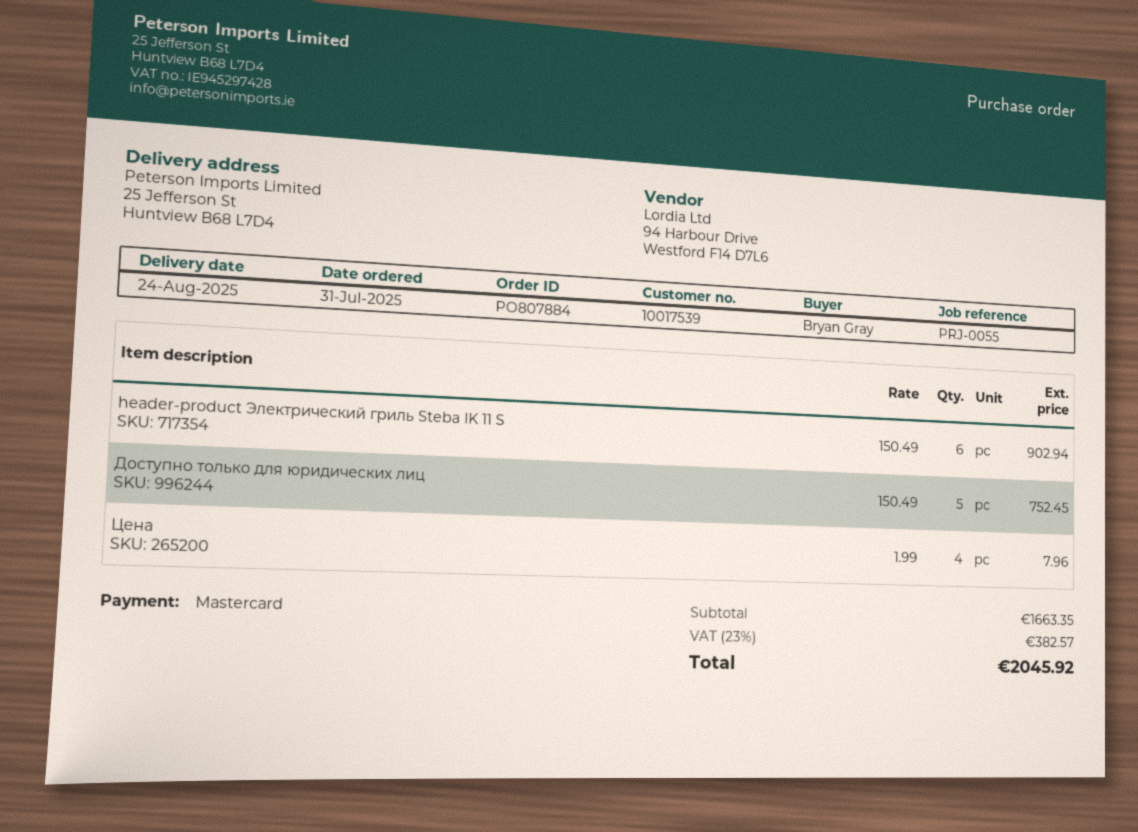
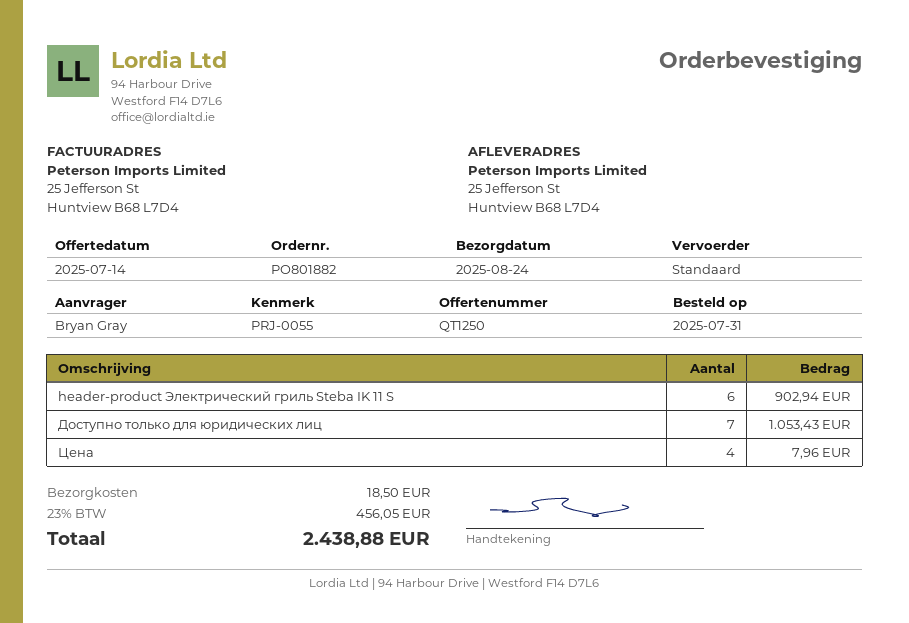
order number: PO807884 -> PO801882
Доступно только для юридических лиц: 5 for 752.45 -> 7 for 1053.43
shipping: none -> 18.50
tax: 23% = 382.57 -> 23% = 456.05
total: 2045.92 -> 2438.88

